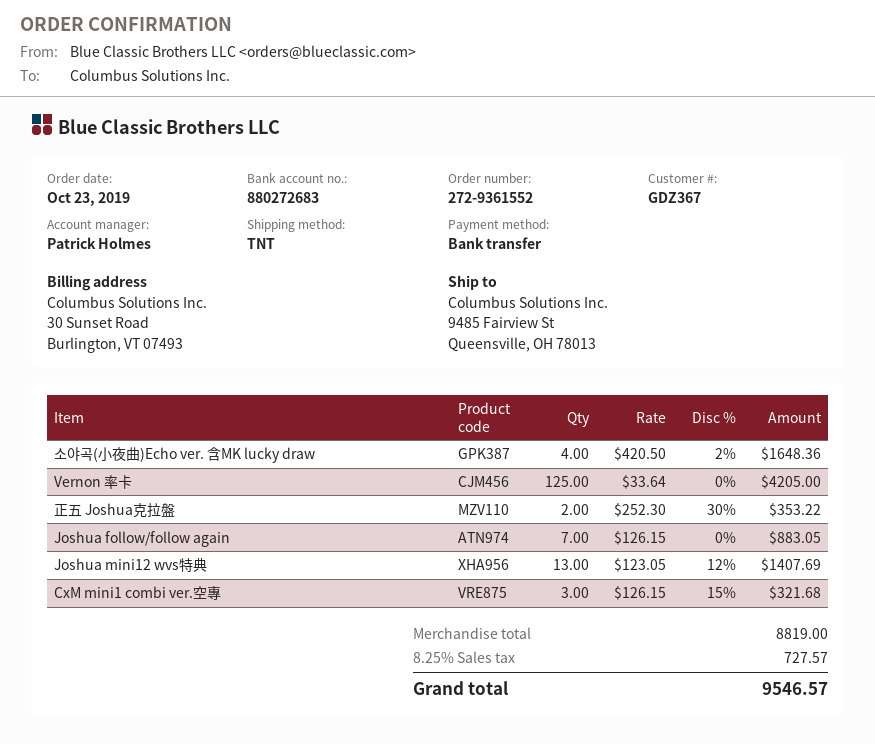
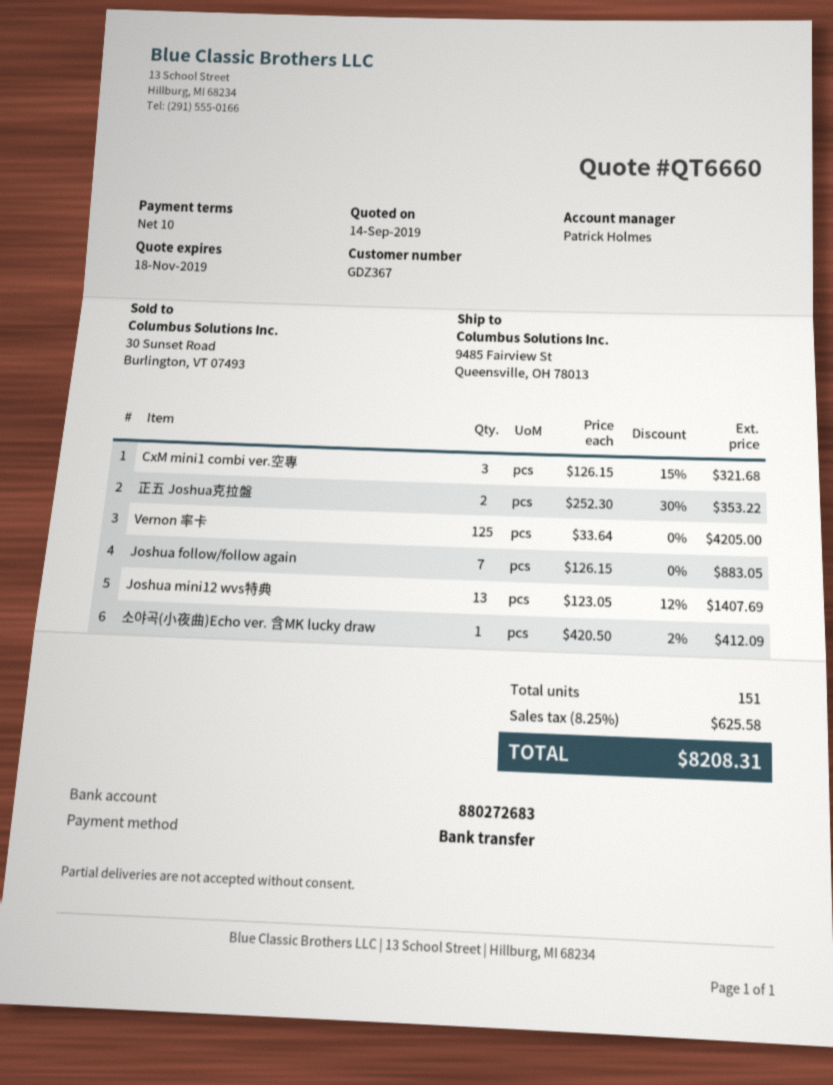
소야곡(小夜曲)Echo ver. 含MK lucky draw: 4 x 420.50 - 2% = 1648.36 -> 1 x 420.50 - 2% = 412.09
tax: 8.25% = 727.57 -> 8.25% = 625.58
total: 9546.57 -> 8208.31

